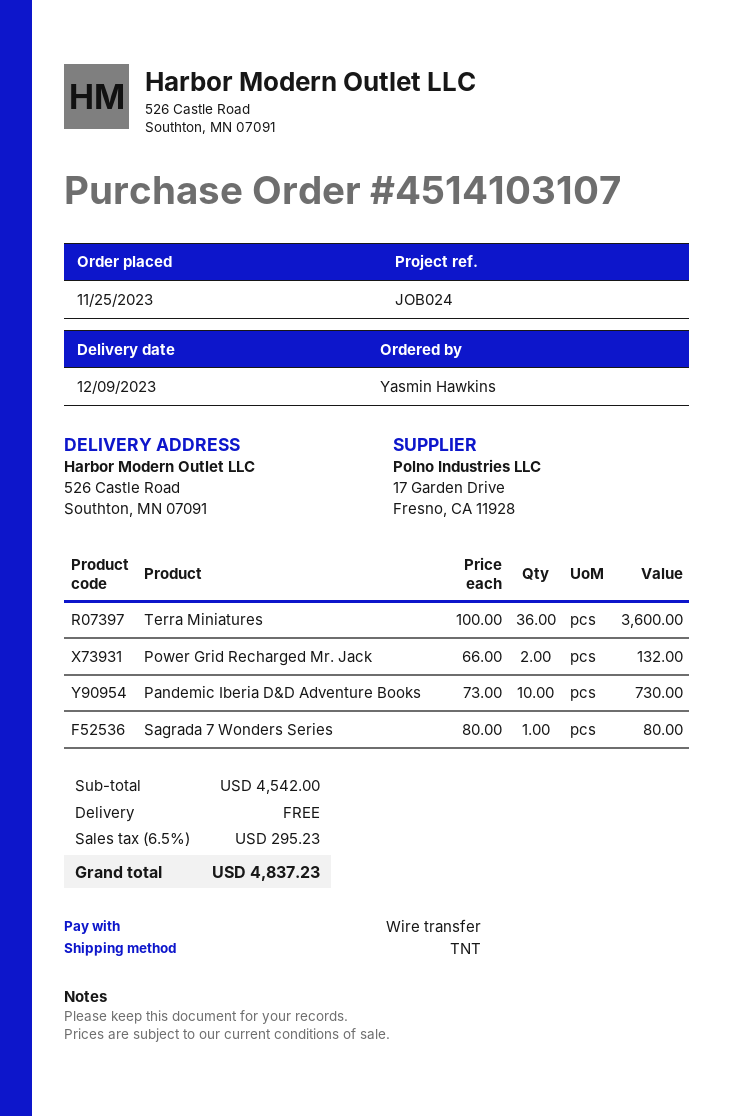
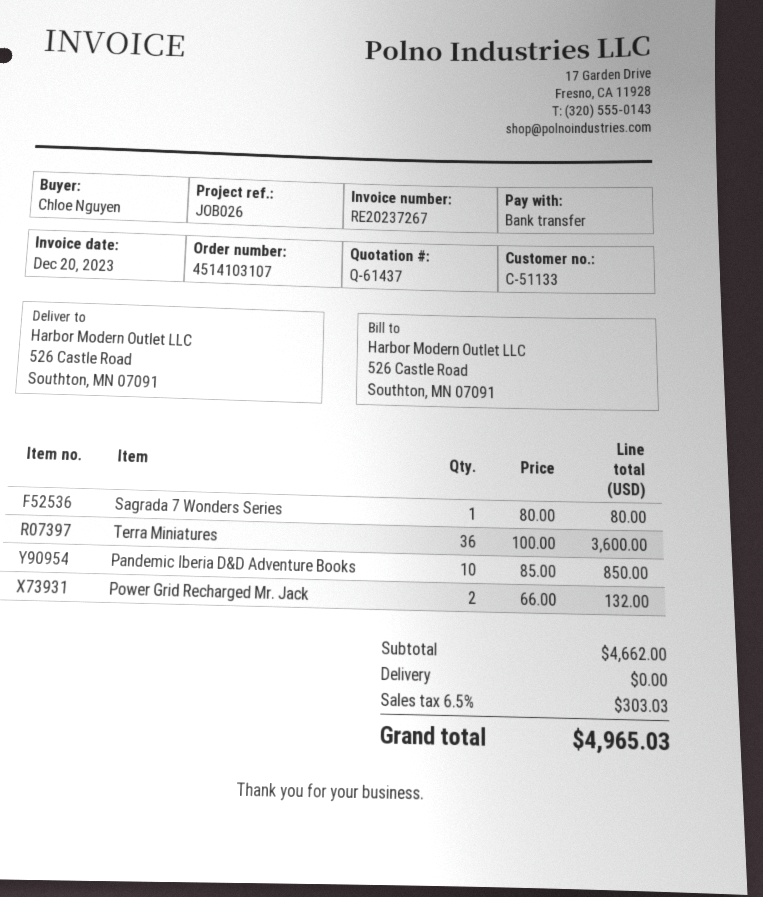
reference: JOB024 -> JOB026
ordered by: Yasmin Hawkins -> Chloe Nguyen
Pandemic Iberia D&D Adventure Books: 10 x 73.00 = 730.00 -> 10 x 85.00 = 850.00
subtotal: 4542.00 -> 4662.00
tax: 6.5% = 295.23 -> 6.5% = 303.03
total: 4837.23 -> 4965.03

